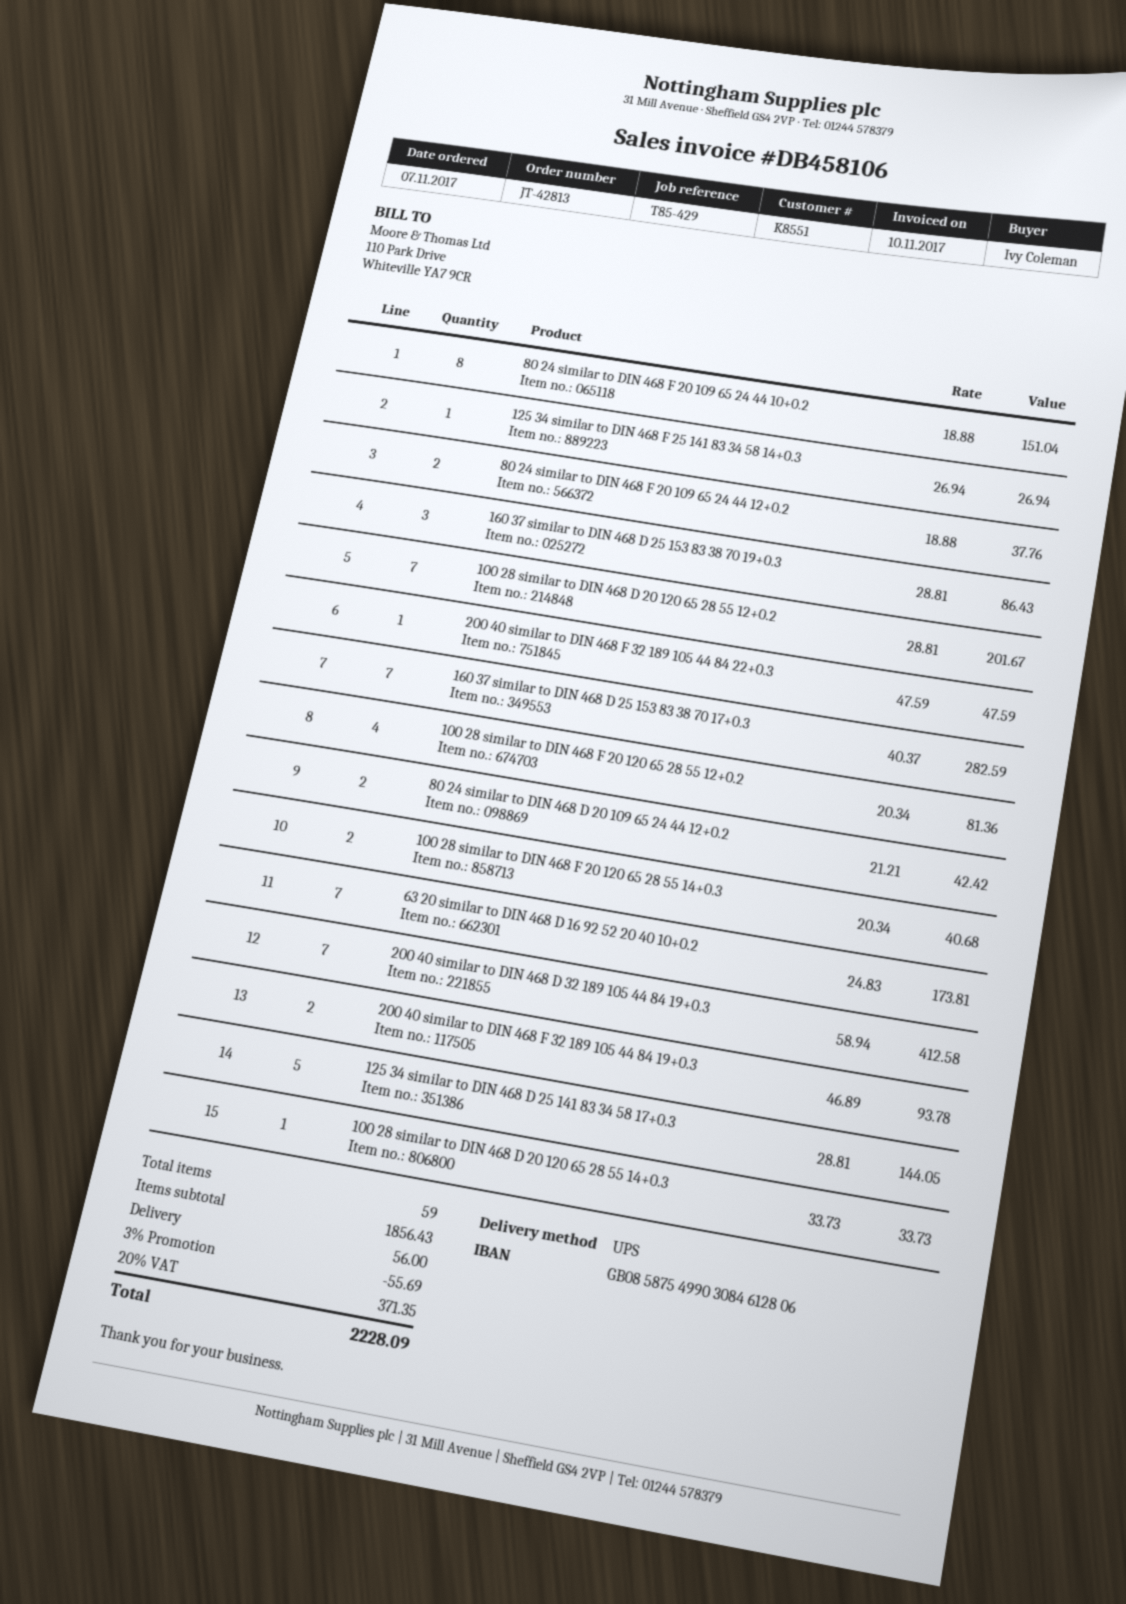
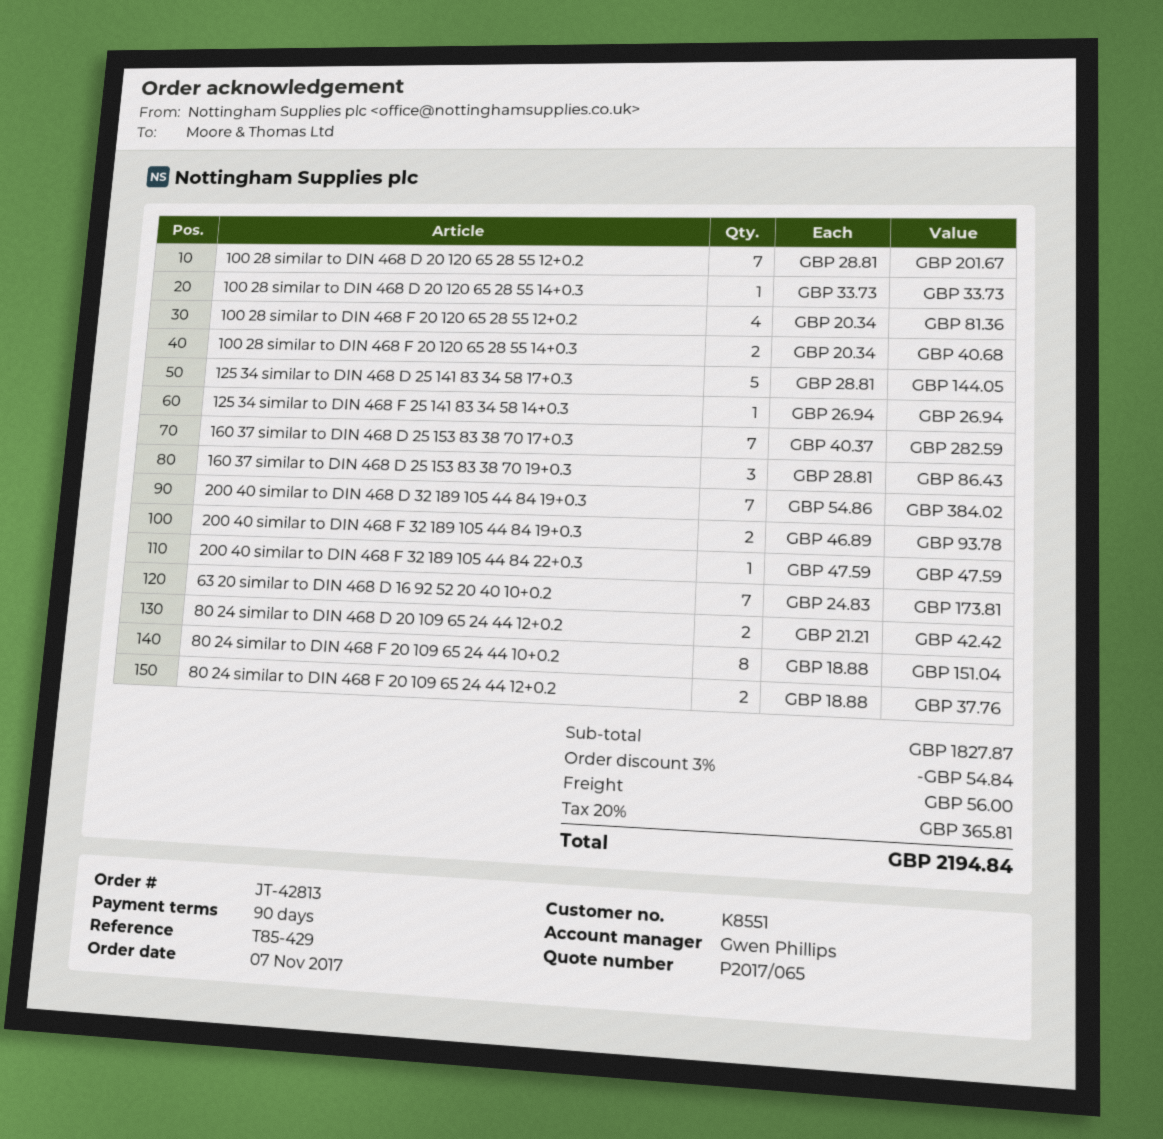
200 40 similar to DIN 468 D 32 189 105 44 84 19+0.3: 7 x 58.94 = 412.58 -> 7 x 54.86 = 384.02
subtotal: 1856.43 -> 1827.87
discount: 3% = 55.69 -> 3% = 54.84
tax: 20% = 371.35 -> 20% = 365.81
total: 2228.09 -> 2194.84

